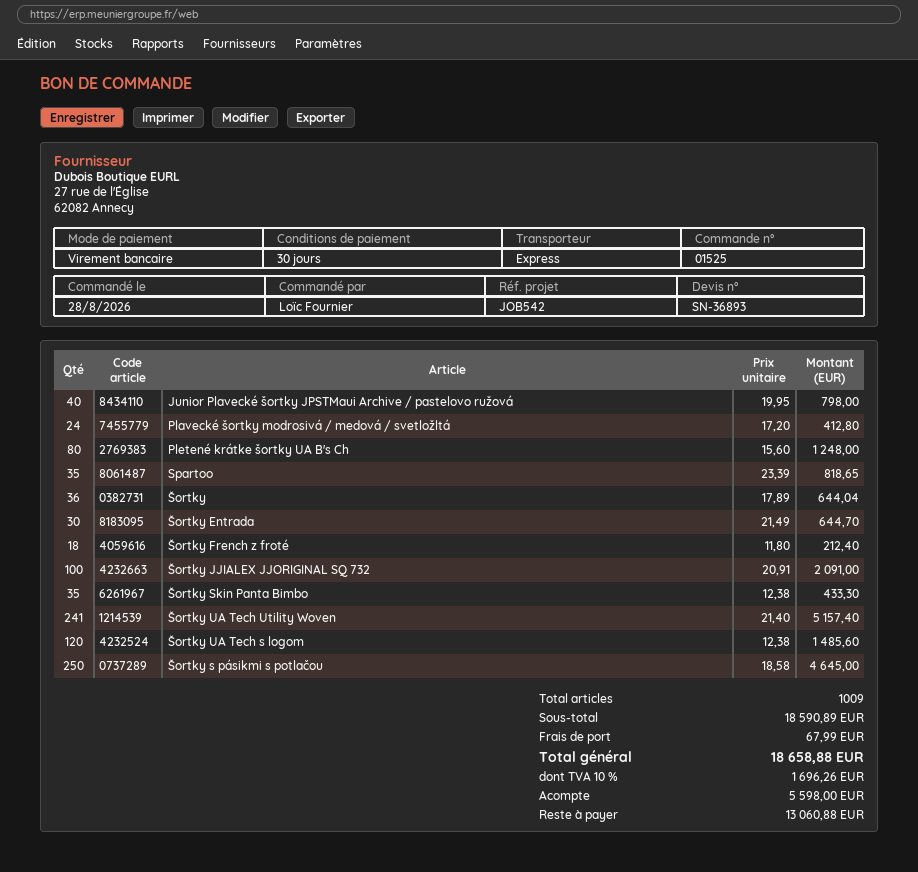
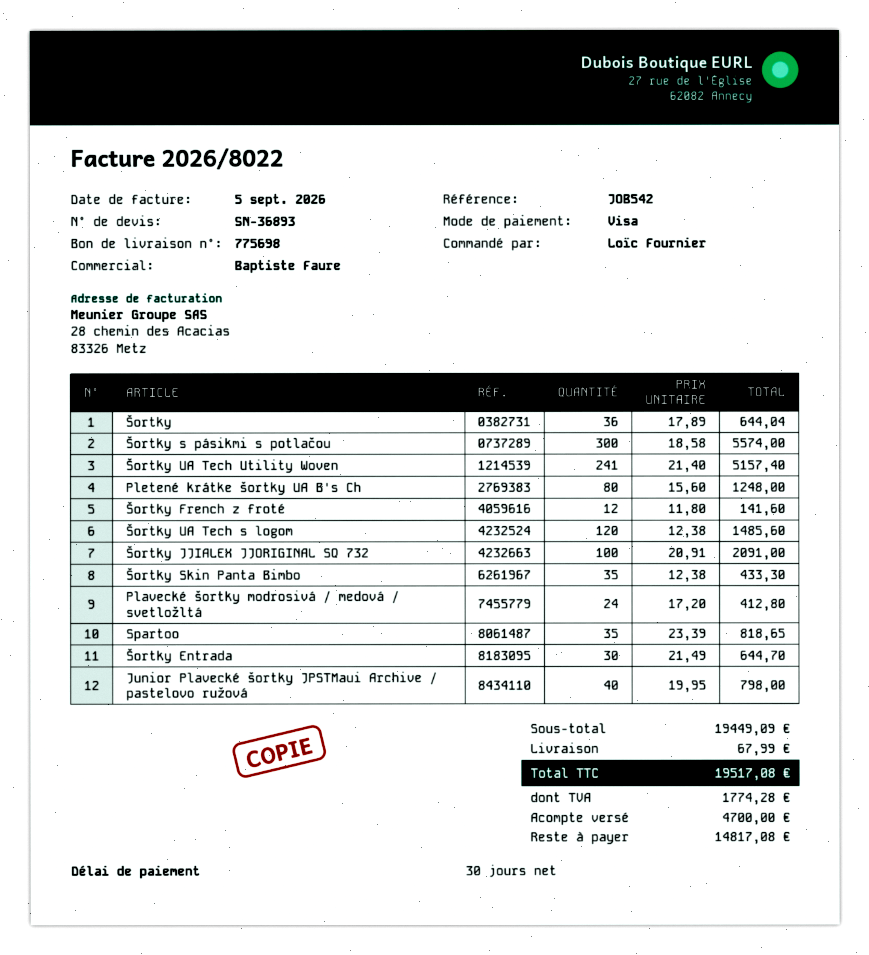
payment method: bank transfer -> Visa
Šortky French z froté: 18 x 11.80 = 212.40 -> 12 x 11.80 = 141.60
Šortky s pásikmi s potlačou: 250 x 18.58 = 4645.00 -> 300 x 18.58 = 5574.00
subtotal: 18590.89 -> 19449.09
tax: 1696.26 -> 1774.28
total: 18658.88 -> 19517.08
deposit: 5598.00 -> 4700.00
balance: 13060.88 -> 14817.08

